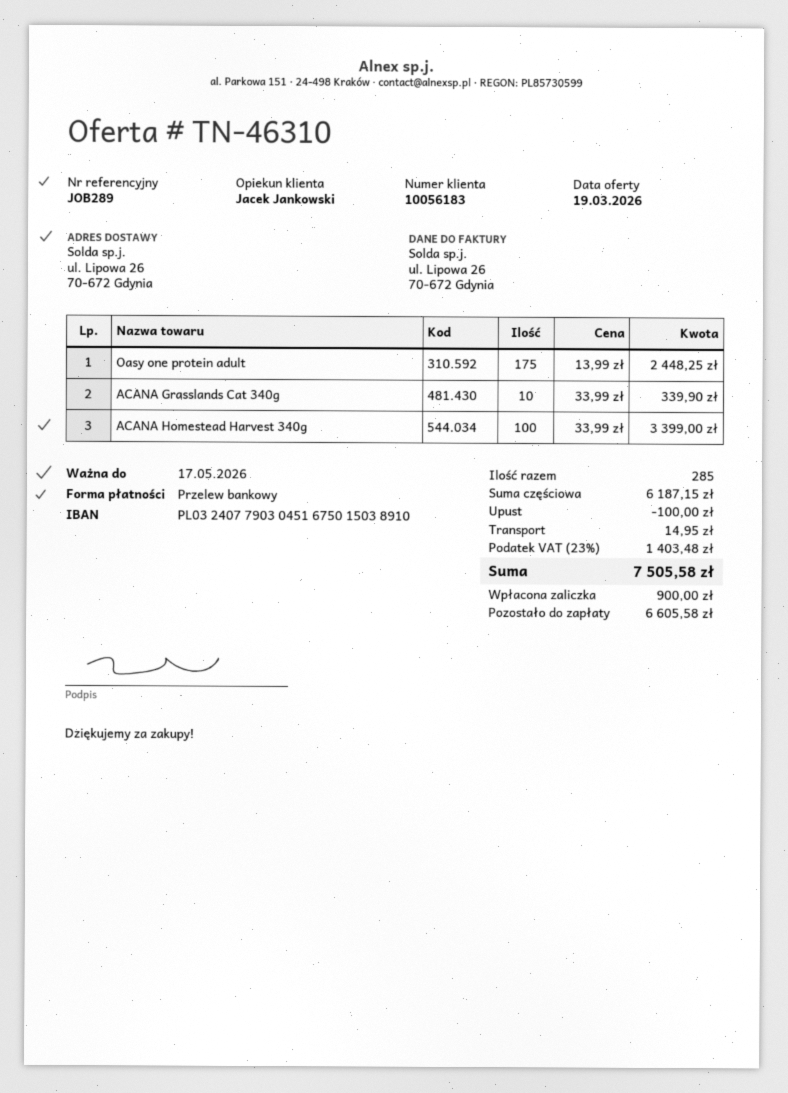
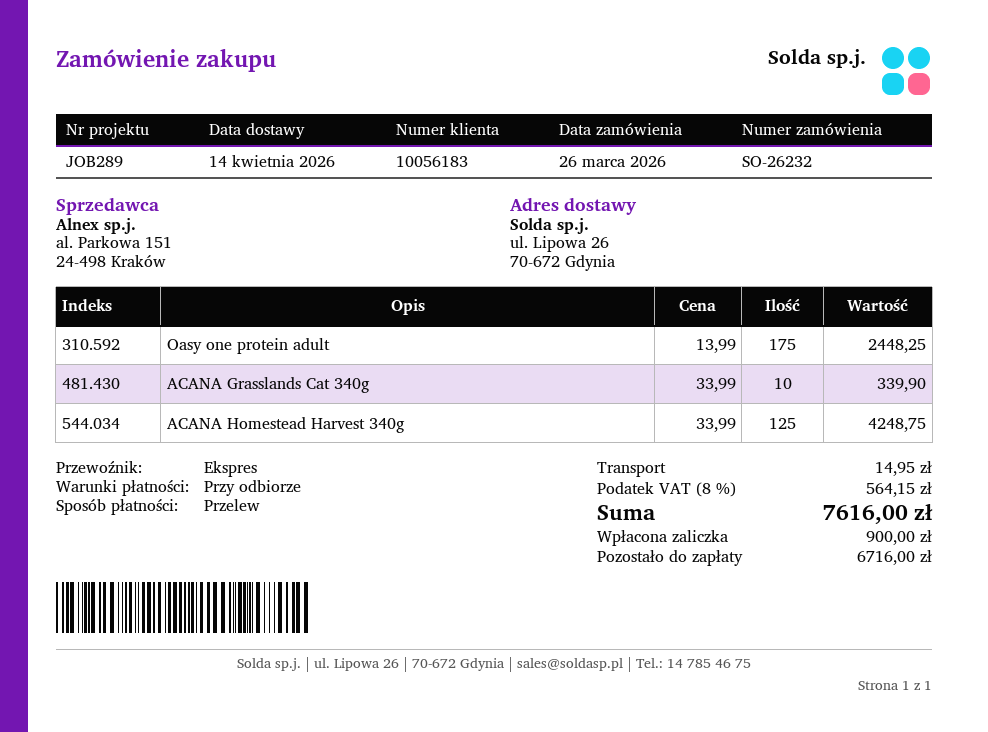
ACANA Homestead Harvest 340g: 100 x 33.99 = 3399.00 -> 125 x 33.99 = 4248.75
discount: 100.00 -> none
tax: 23% = 1403.48 -> 8% = 564.15
total: 7505.58 -> 7616.00
balance: 6605.58 -> 6716.00

